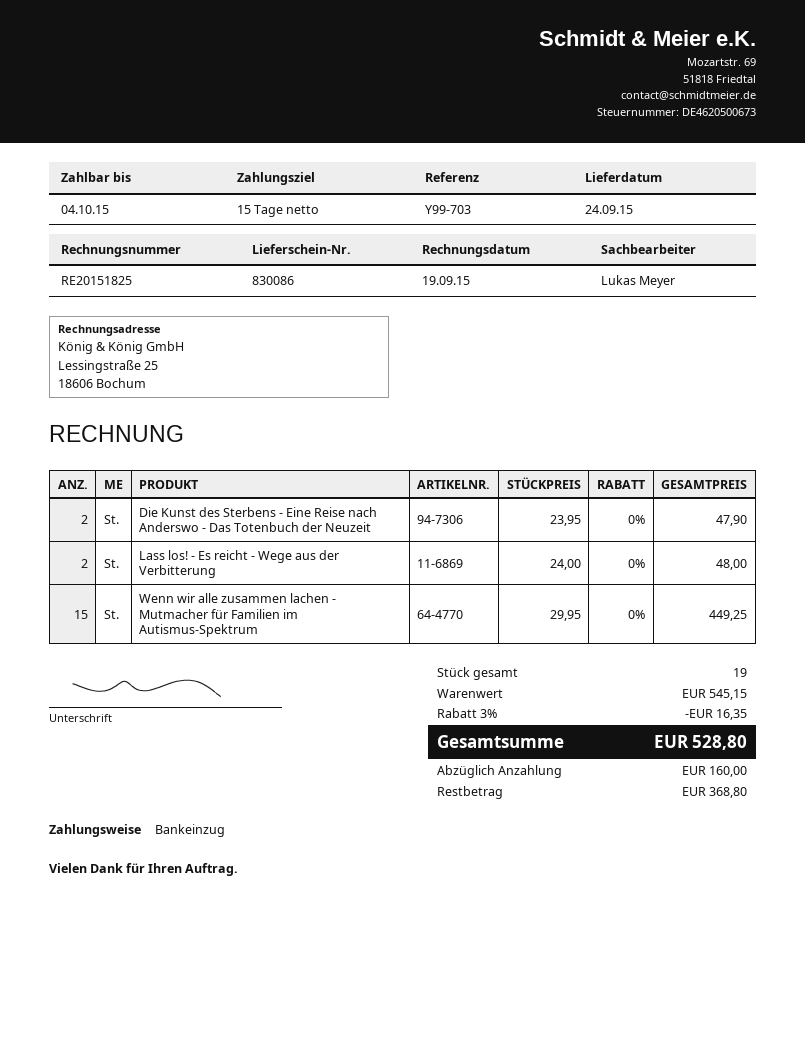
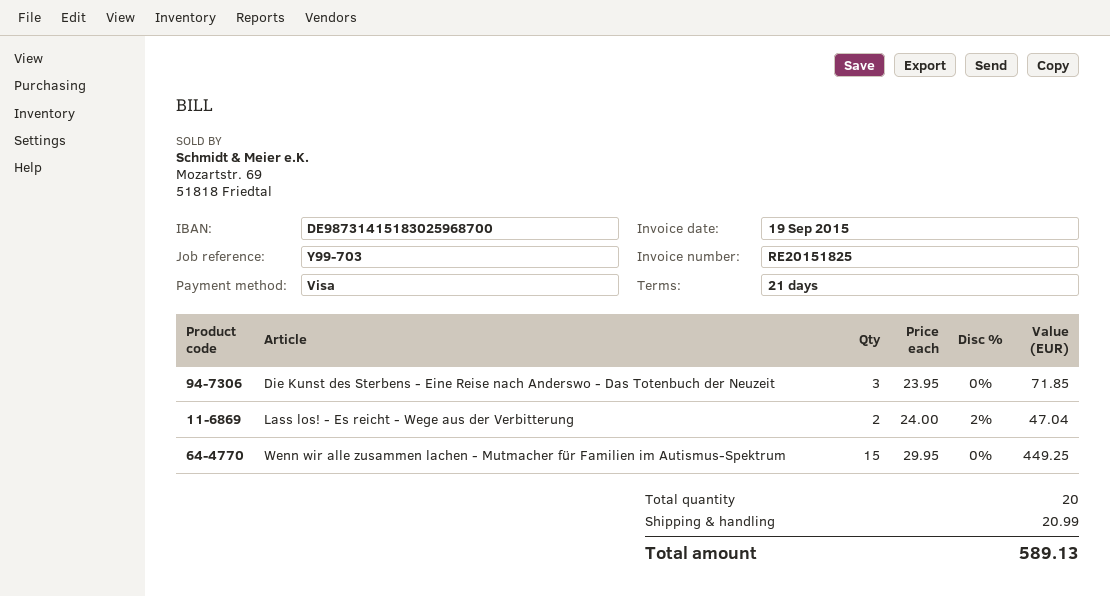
payment terms: 15 days -> 21 days
payment method: direct debit -> Visa
Die Kunst des Sterbens - Eine Reise nach Anderswo - Das Totenbuch der Neuzeit: 2 x 23.95 = 47.90 -> 3 x 23.95 = 71.85
Lass los! - Es reicht - Wege aus der Verbitterung: 2 x 24.00 = 48.00 -> 2 x 24.00 - 2% = 47.04
total quantity: 19 -> 20
discount: 3% = 16.35 -> none
shipping: none -> 20.99
total: 528.80 -> 589.13

